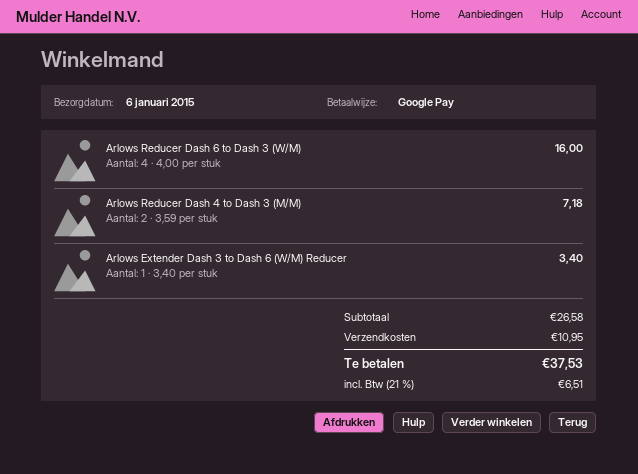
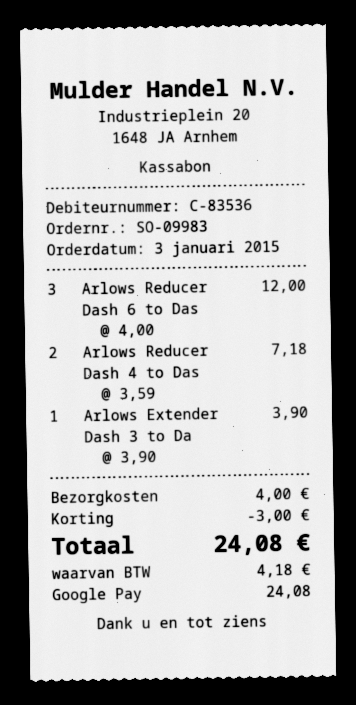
Arlows Reducer Dash 6 to Dash 3 (W/M): 4 x 4.00 = 16.00 -> 3 x 4.00 = 12.00
Arlows Extender Dash 3 to Dash 6 (W/M) Reducer: 1 x 3.40 = 3.40 -> 1 x 3.90 = 3.90
discount: none -> 3.00
shipping: 10.95 -> 4.00
tax: 6.51 -> 4.18
total: 37.53 -> 24.08

